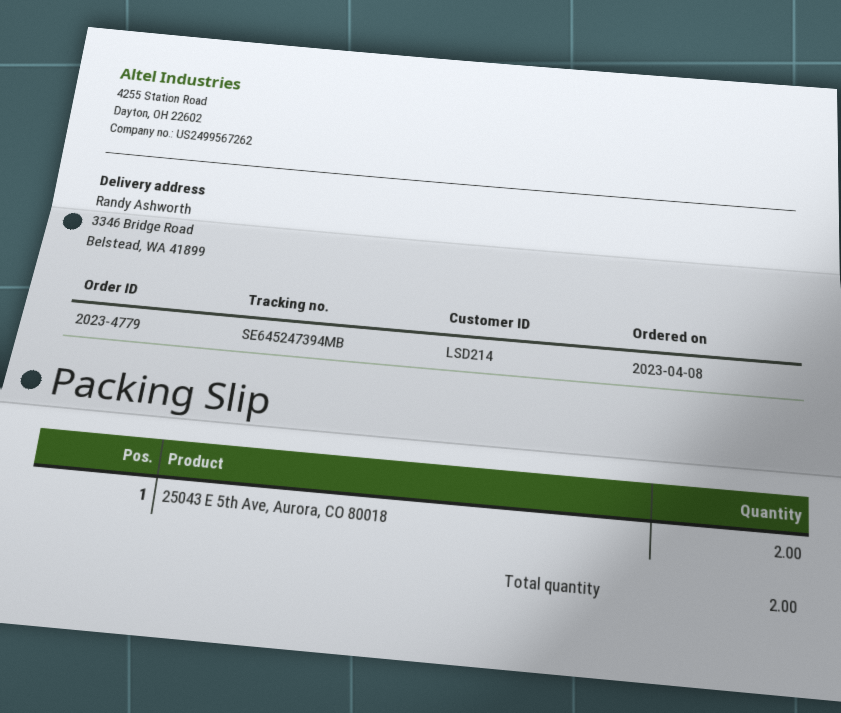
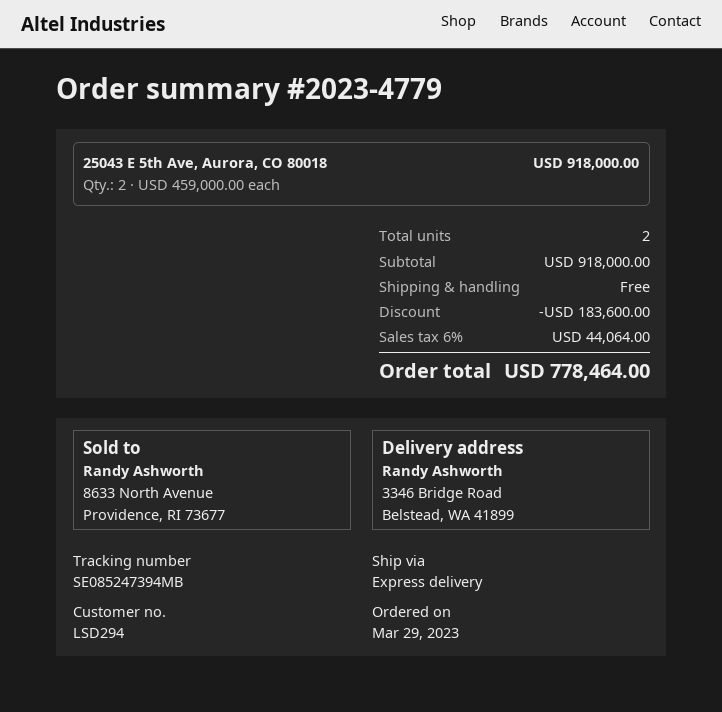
order date: 2023-04-08 -> 2023-03-29
customer number: LSD214 -> LSD294
tracking number: SE645247394MB -> SE085247394MB

